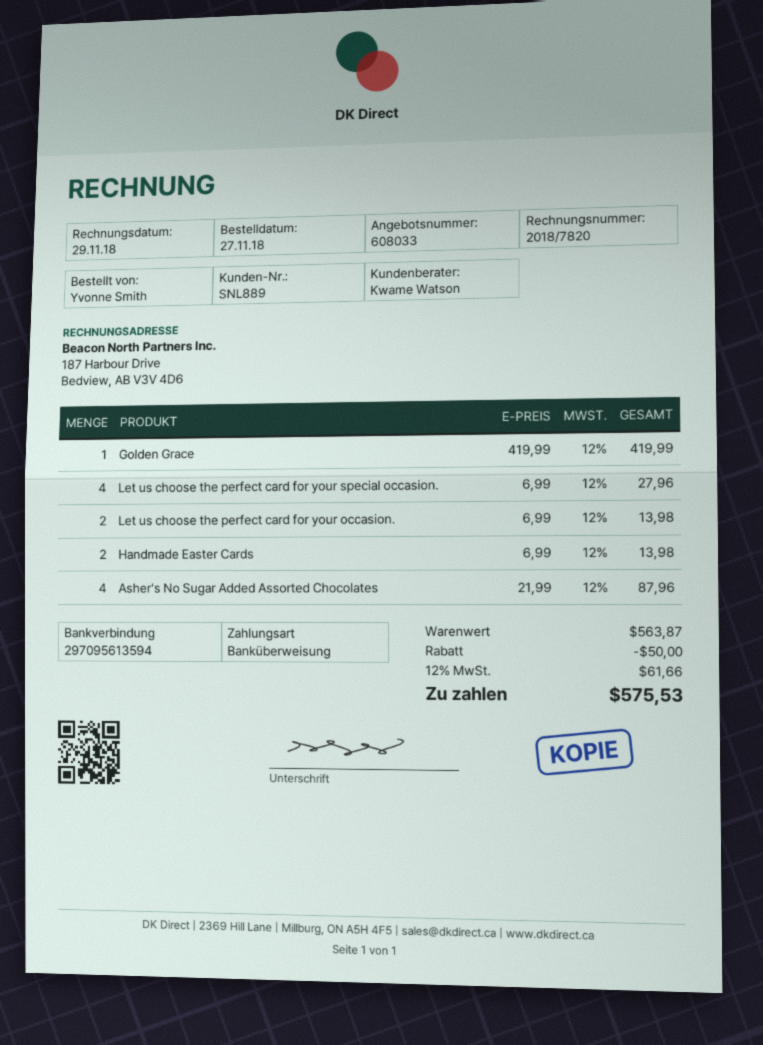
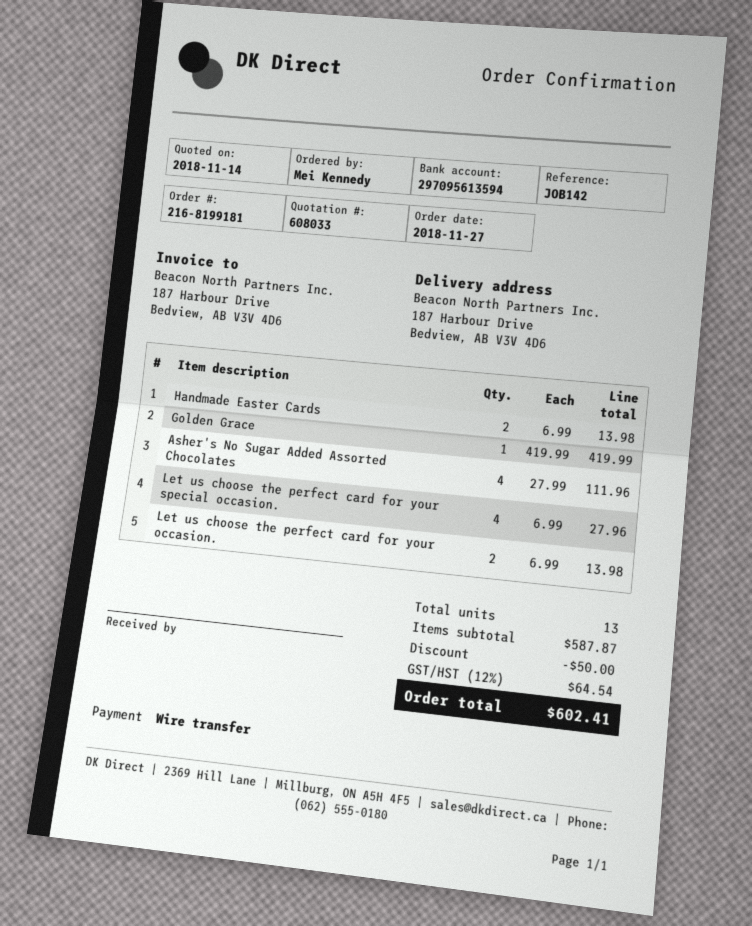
ordered by: Yvonne Smith -> Mei Kennedy
Asher's No Sugar Added Assorted Chocolates: 4 x 21.99 = 87.96 -> 4 x 27.99 = 111.96
subtotal: 563.87 -> 587.87
tax: 12% = 61.66 -> 12% = 64.54
total: 575.53 -> 602.41

